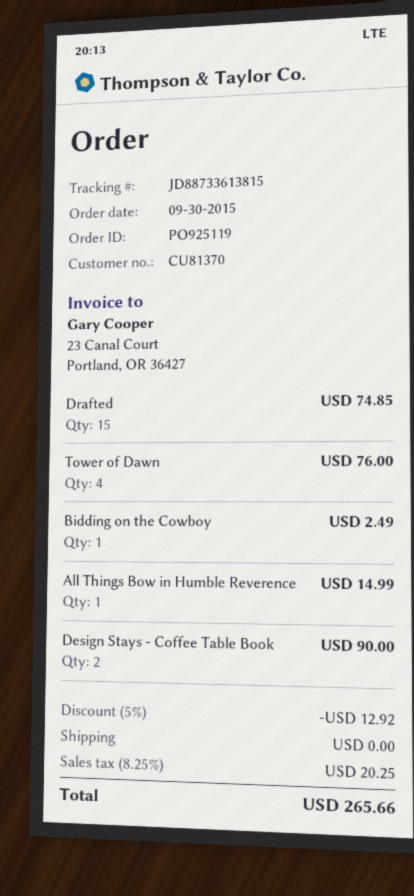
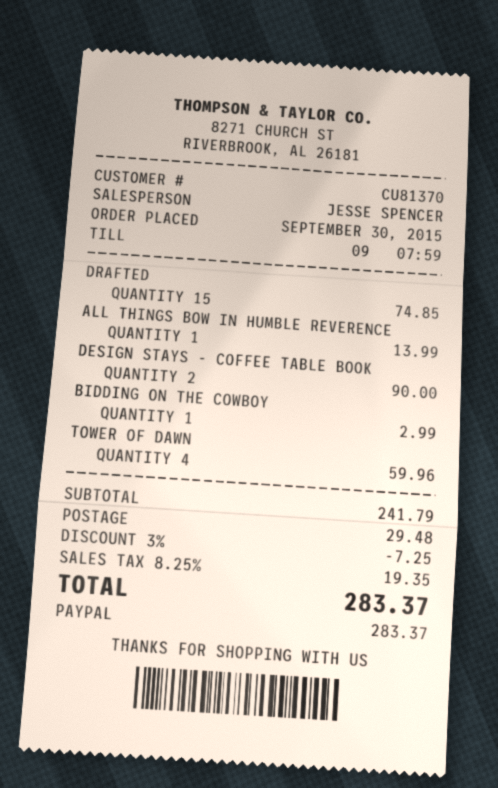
Tower of Dawn: 4 for 76.00 -> 4 for 59.96
Bidding on the Cowboy: 1 for 2.49 -> 1 for 2.99
All Things Bow in Humble Reverence: 1 for 14.99 -> 1 for 13.99
discount: 5% = 12.92 -> 3% = 7.25
shipping: 0.00 -> 29.48
tax: 8.25% = 20.25 -> 8.25% = 19.35
total: 265.66 -> 283.37

